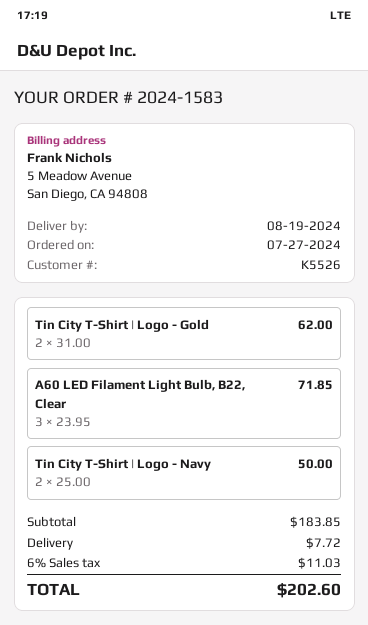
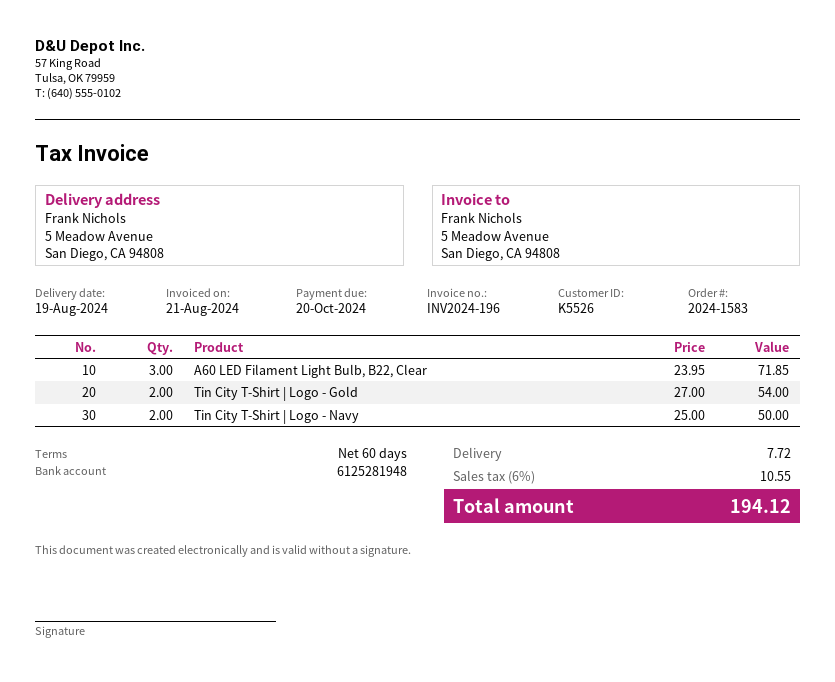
Tin City T-Shirt | Logo - Gold: 2 x 31.00 = 62.00 -> 2 x 27.00 = 54.00
tax: 6% = 11.03 -> 6% = 10.55
total: 202.60 -> 194.12

